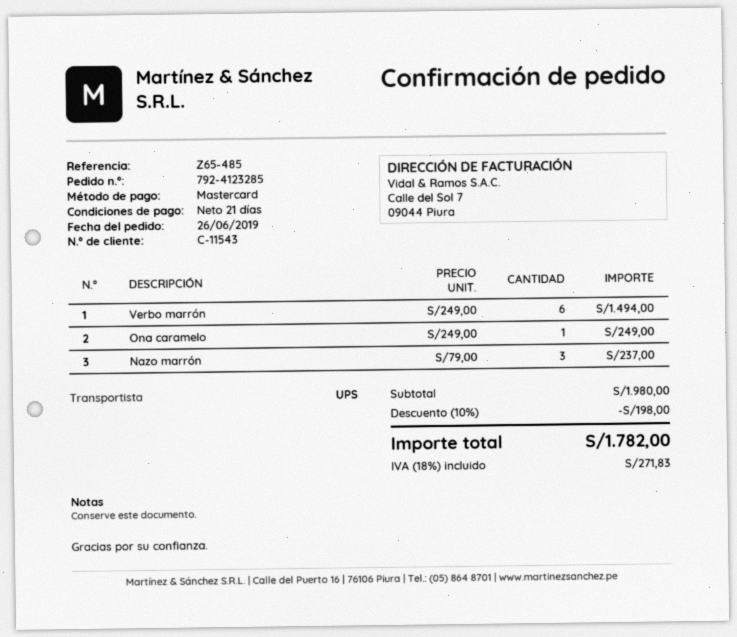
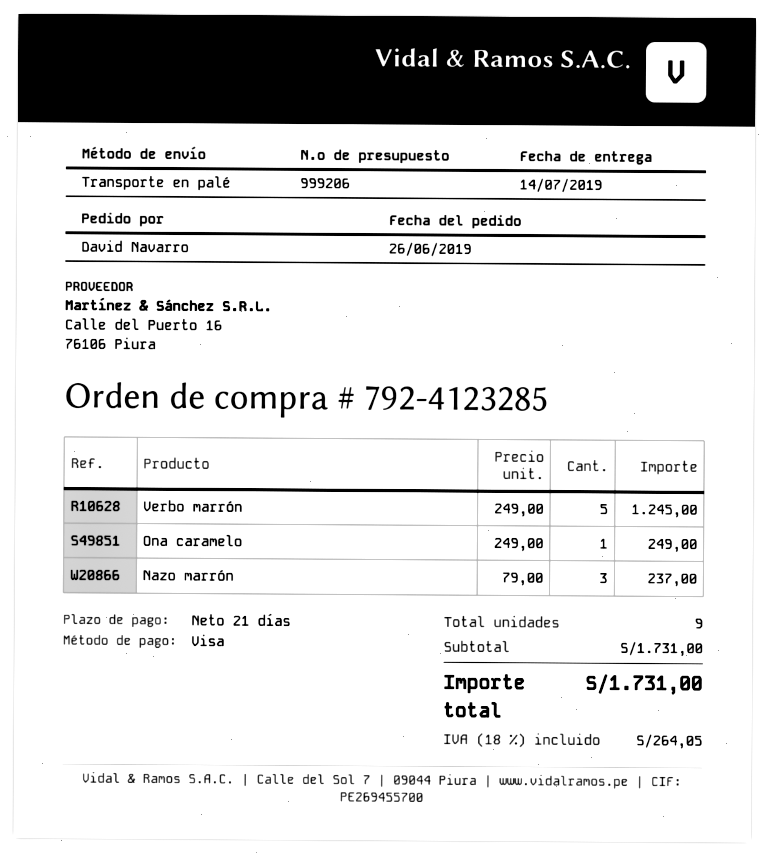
payment method: Mastercard -> Visa
shipping method: UPS -> pallet freight
Verbo marrón: 6 x 249.00 = 1494.00 -> 5 x 249.00 = 1245.00
subtotal: 1980.00 -> 1731.00
discount: 10% = 198.00 -> none
tax: 18% = 271.83 -> 18% = 264.05
total: 1782.00 -> 1731.00

